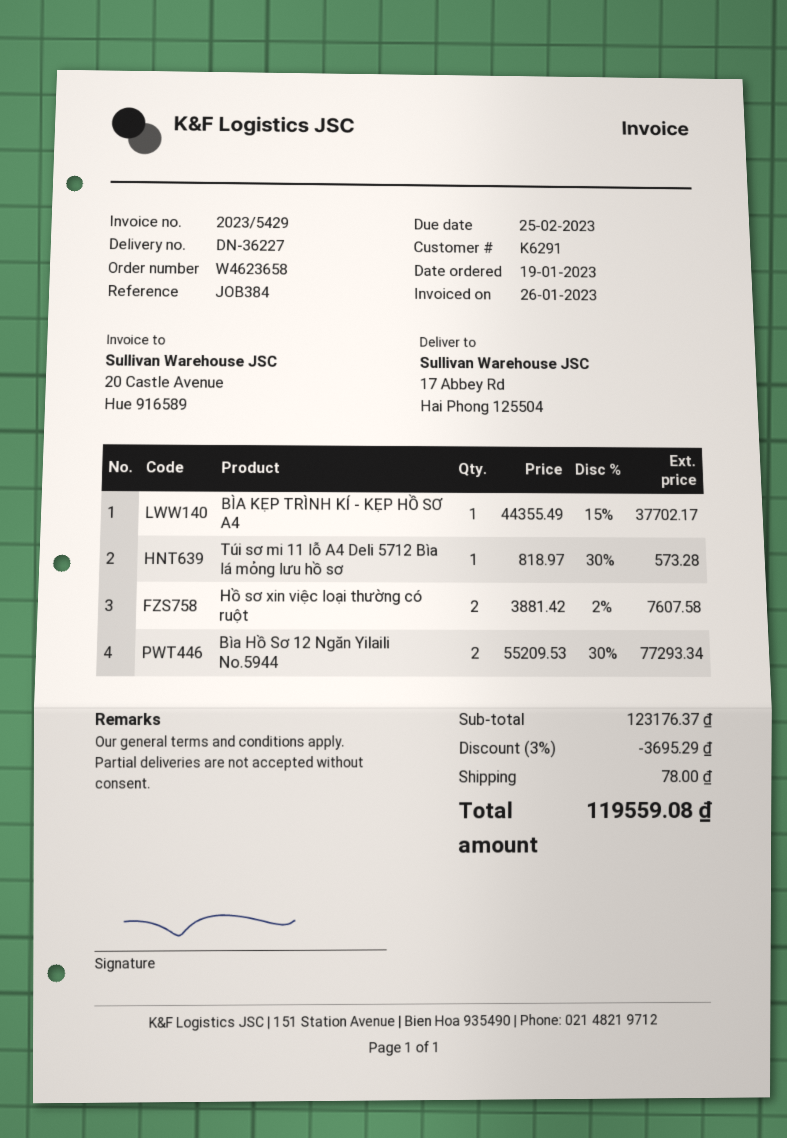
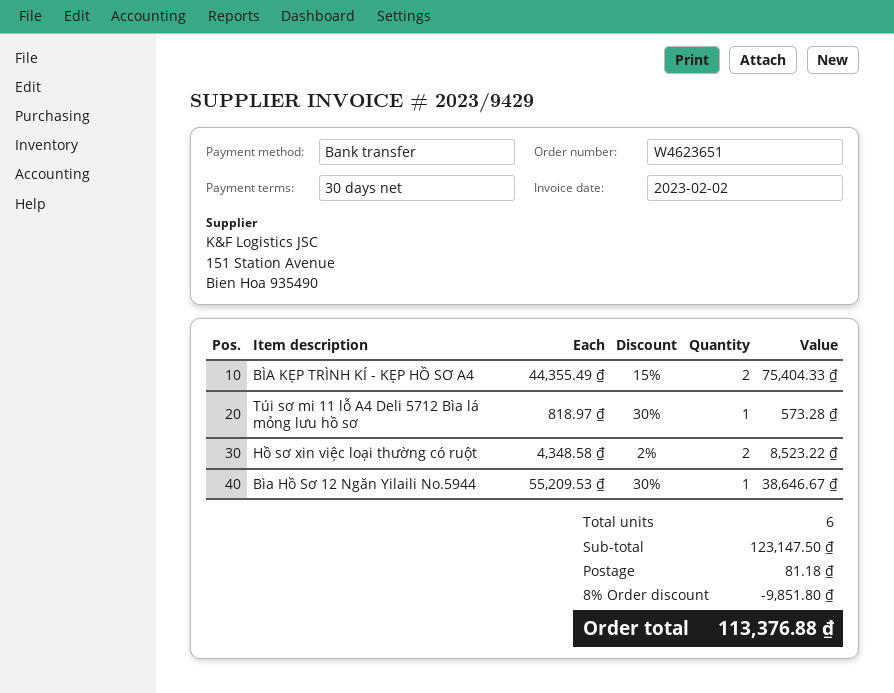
order number: W4623658 -> W4623651
invoice number: 2023/5429 -> 2023/9429
invoice date: 2023-01-26 -> 2023-02-02
BÌA KẸP TRÌNH KÍ - KẸP HỒ SƠ A4: 1 x 44355.49 - 15% = 37702.17 -> 2 x 44355.49 - 15% = 75404.33
Hồ sơ xin việc loại thường có ruột: 2 x 3881.42 - 2% = 7607.58 -> 2 x 4348.58 - 2% = 8523.22
Bìa Hồ Sơ 12 Ngăn Yilaili No.5944: 2 x 55209.53 - 30% = 77293.34 -> 1 x 55209.53 - 30% = 38646.67
subtotal: 123176.37 -> 123147.50
discount: 3% = 3695.29 -> 8% = 9851.80
shipping: 78.00 -> 81.18
total: 119559.08 -> 113376.88

